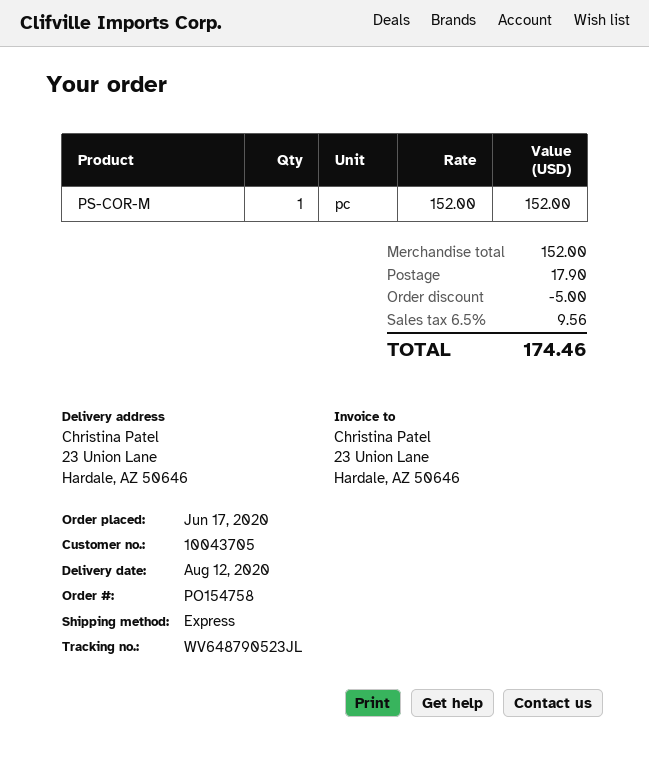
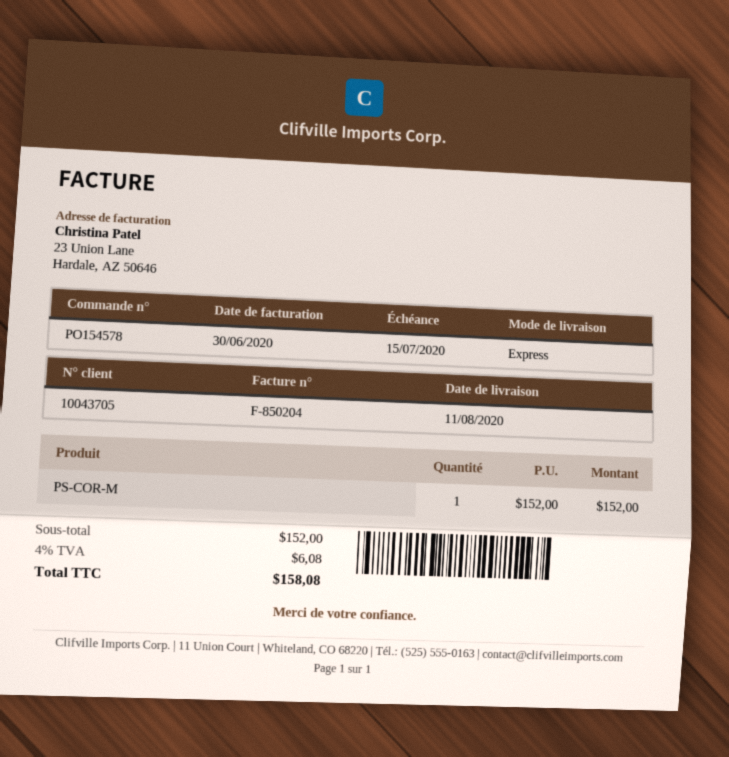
order number: PO154758 -> PO154578
delivery date: 2020-08-12 -> 2020-08-11
discount: 5.00 -> none
shipping: 17.90 -> none
tax: 6.5% = 9.56 -> 4% = 6.08
total: 174.46 -> 158.08

